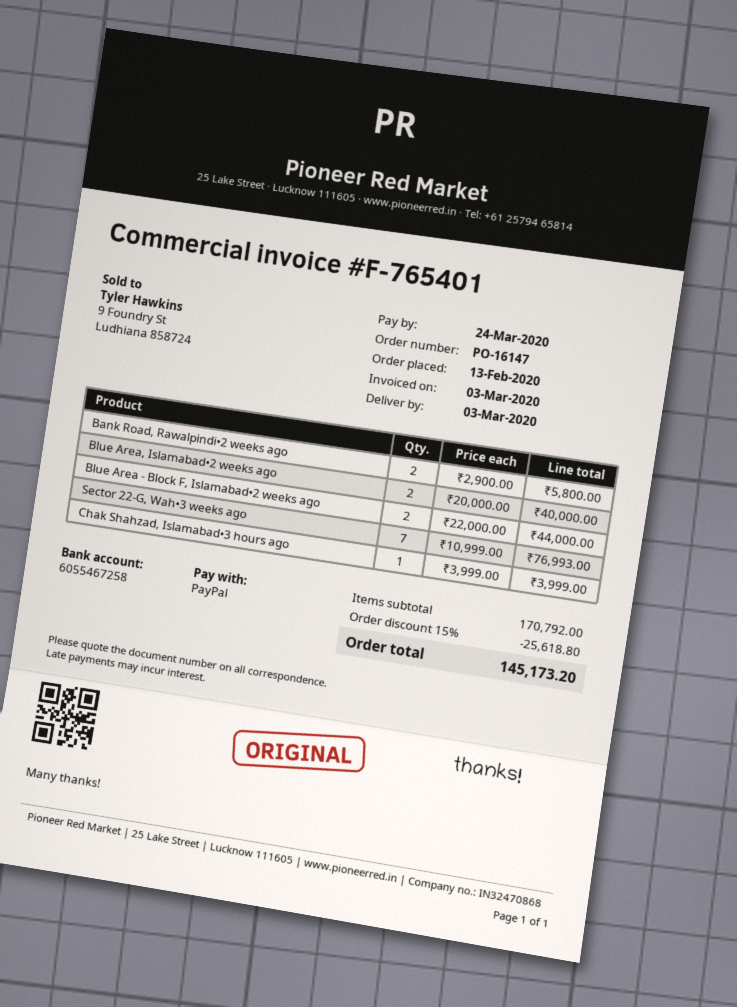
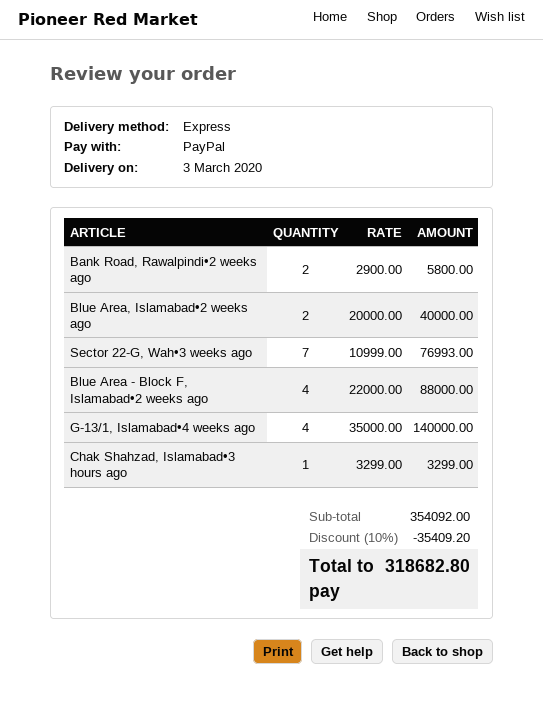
Blue Area - Block F, Islamabad•2 weeks ago: 2 x 22000.00 = 44000.00 -> 4 x 22000.00 = 88000.00
Chak Shahzad, Islamabad•3 hours ago: 1 x 3999.00 = 3999.00 -> 1 x 3299.00 = 3299.00
G-13/1, Islamabad•4 weeks ago: none -> 4 x 35000.00 = 140000.00
subtotal: 170792.00 -> 354092.00
discount: 15% = 25618.80 -> 10% = 35409.20
total: 145173.20 -> 318682.80

